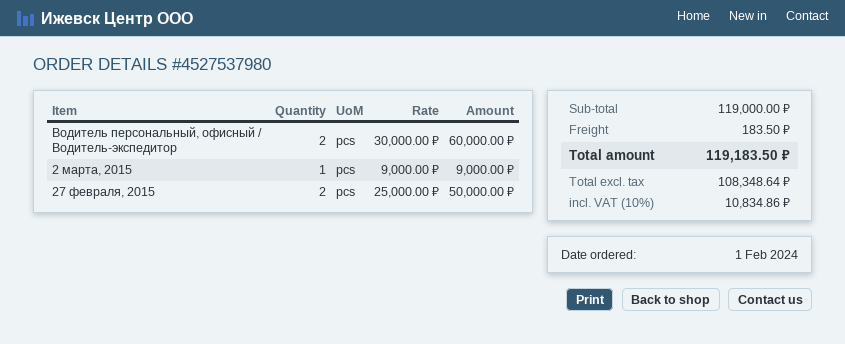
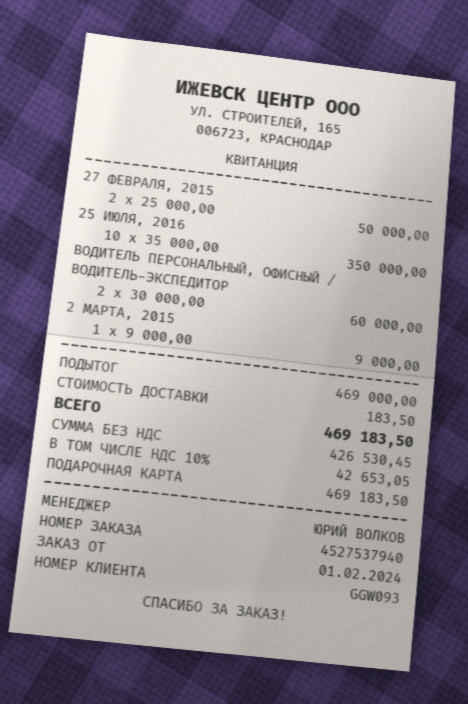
order number: 4527537980 -> 4527537940
25 ИЮЛЯ, 2016: none -> 10 x 35000.00 = 350000.00
subtotal: 119000.00 -> 469000.00
net: 108348.64 -> 426530.45
tax: 10% = 10834.86 -> 10% = 42653.05
total: 119183.50 -> 469183.50

